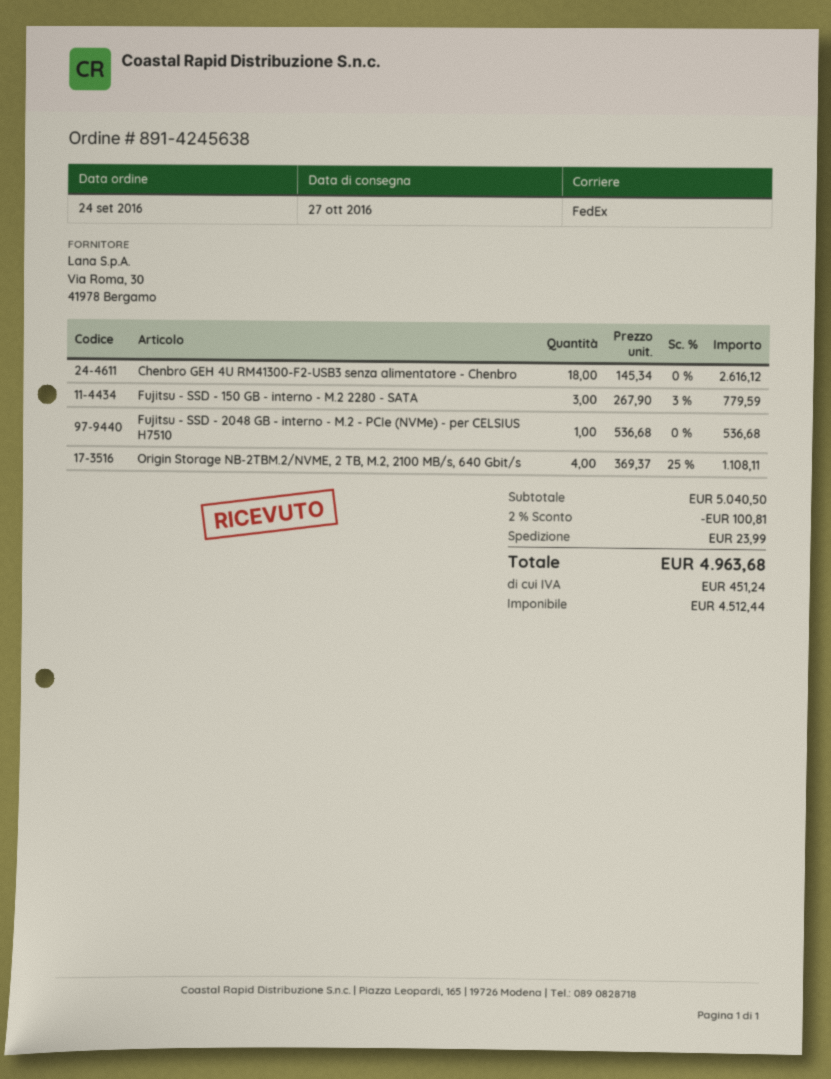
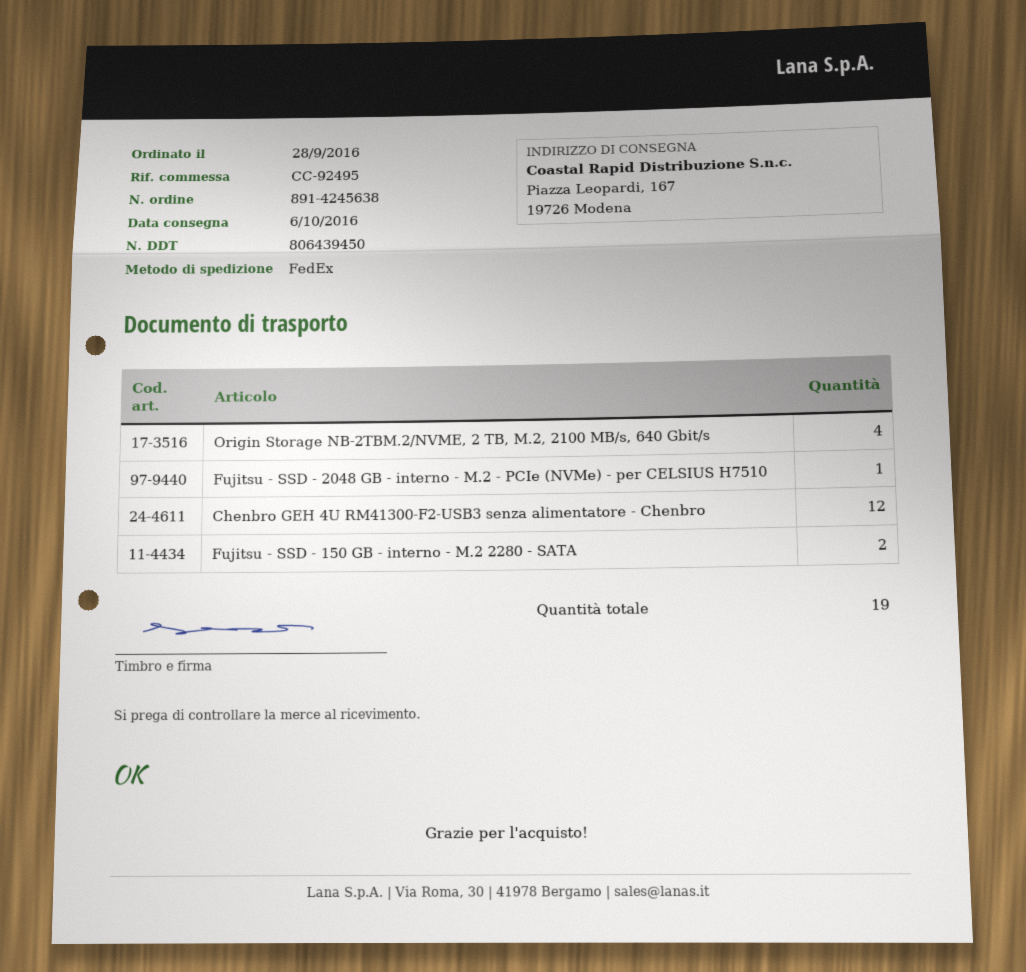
order date: 2016-09-24 -> 2016-09-28
delivery date: 2016-10-27 -> 2016-10-06
Chenbro GEH 4U RM41300-F2-USB3 senza alimentatore - Chenbro: 18 -> 12
Fujitsu - SSD - 150 GB - interno - M.2 2280 - SATA: 3 -> 2

